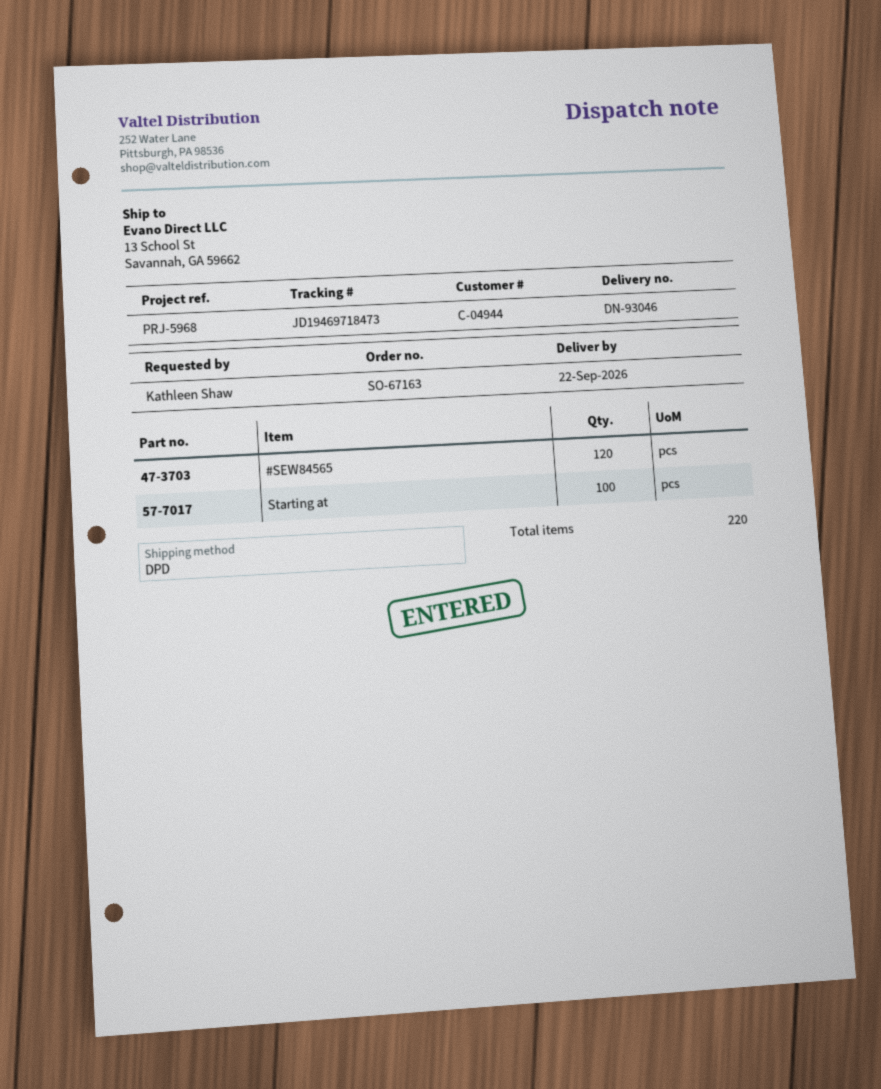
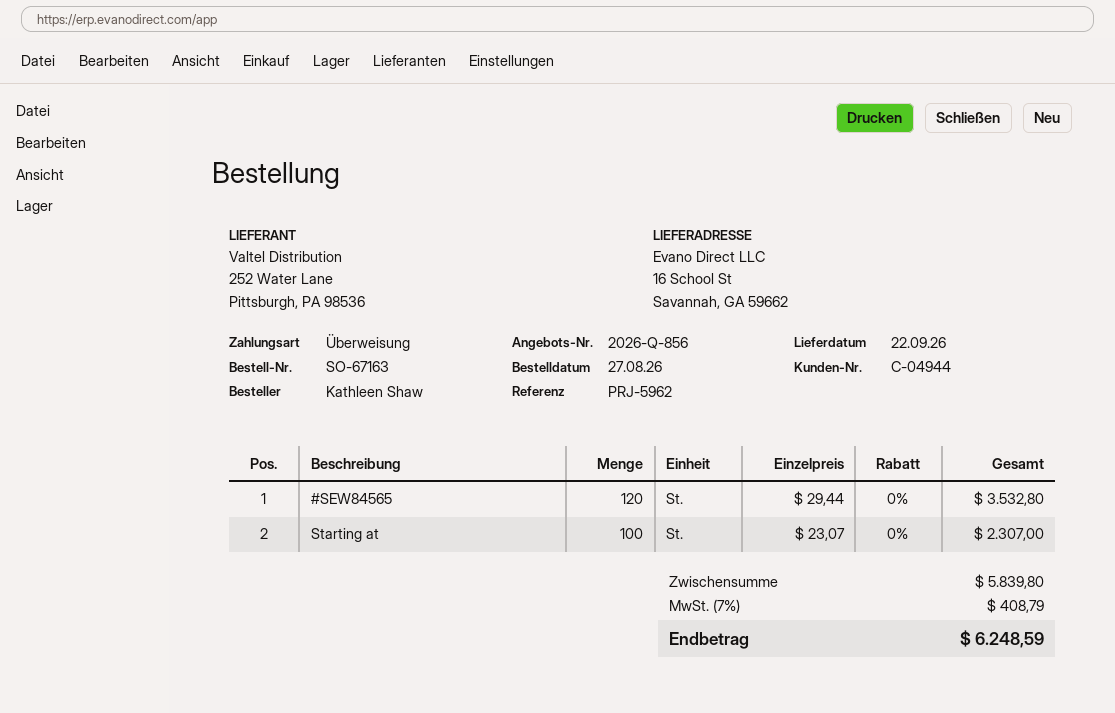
reference: PRJ-5968 -> PRJ-5962
ship to: 13 School St, Savannah, GA 59662 -> 16 School St, Savannah, GA 59662

